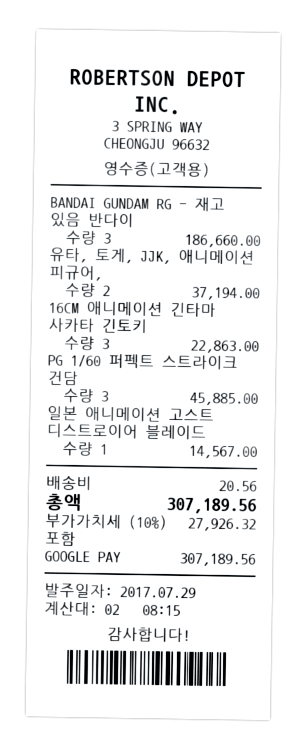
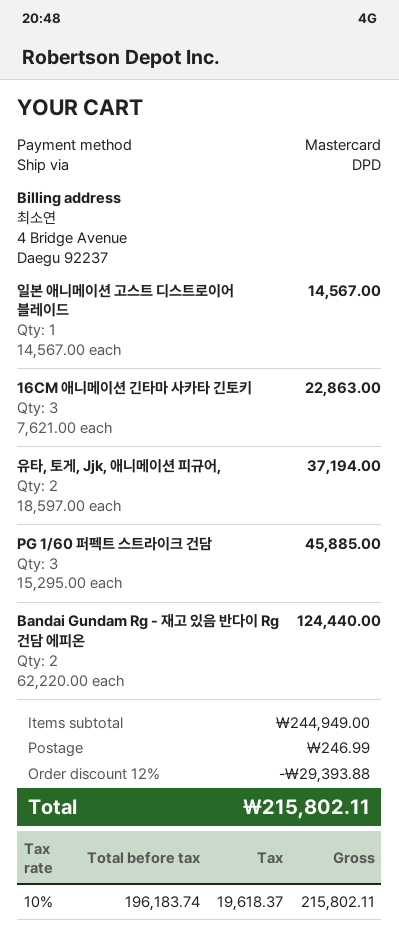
payment method: Google Pay -> Mastercard
BANDAI GUNDAM RG - 재고 있음 반다이: 3 for 186660.00 -> 2 for 124440.00
discount: none -> 12% = 29393.88
shipping: 20.56 -> 246.99
tax: 10% = 27926.32 -> 10% = 19618.37
total: 307189.56 -> 215802.11

